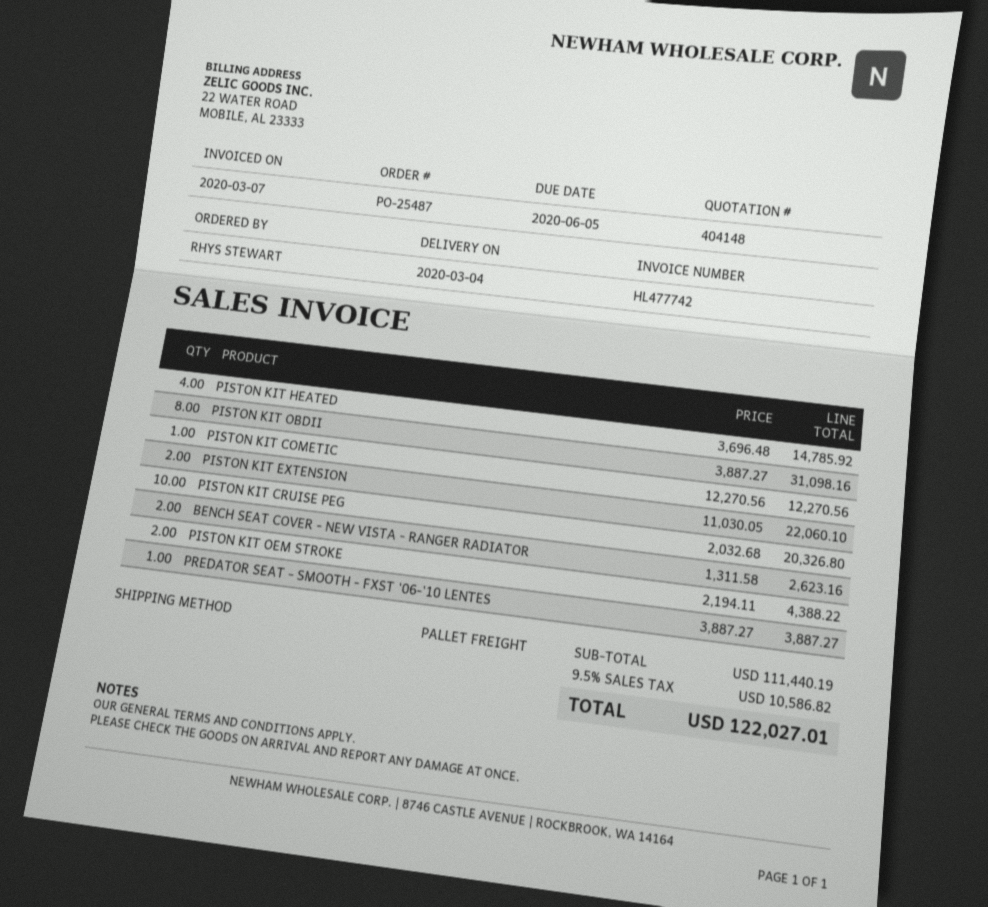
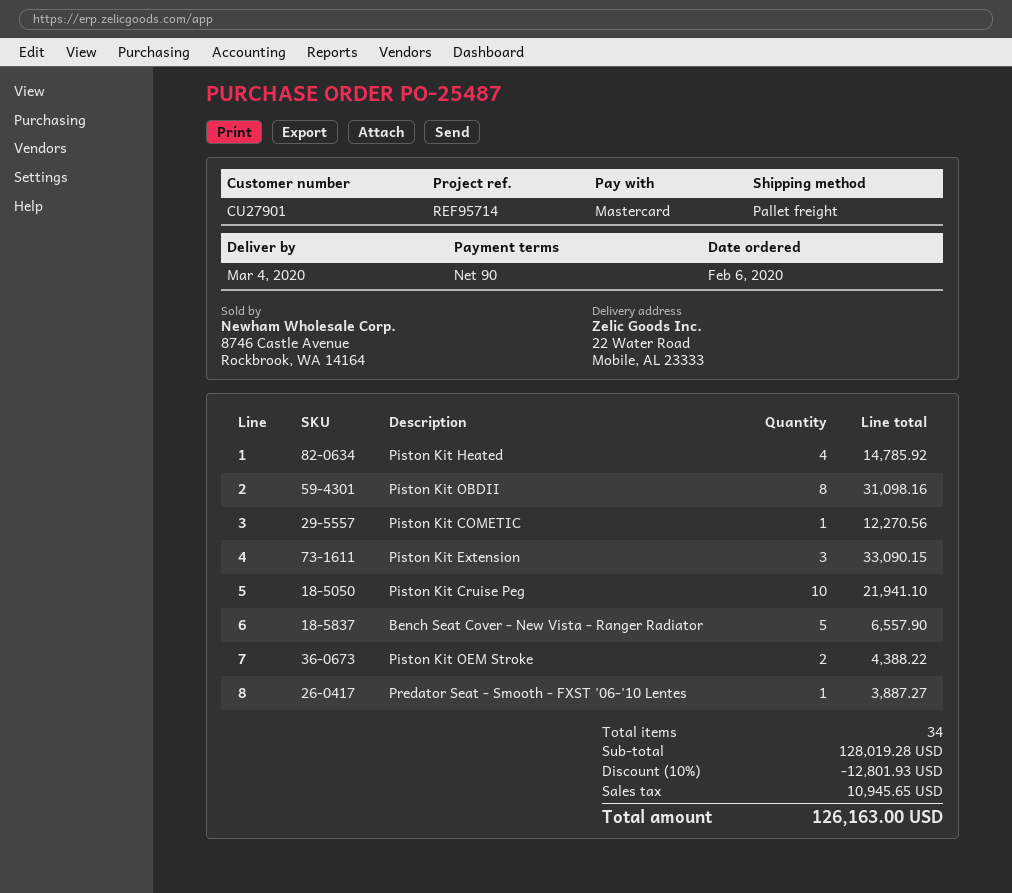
PISTON KIT EXTENSION: 2 for 22060.10 -> 3 for 33090.15
PISTON KIT CRUISE PEG: 10 for 20326.80 -> 10 for 21941.10
BENCH SEAT COVER - NEW VISTA - RANGER RADIATOR: 2 for 2623.16 -> 5 for 6557.90
subtotal: 111440.19 -> 128019.28
discount: none -> 10% = 12801.93
tax: 10586.82 -> 10945.65
total: 122027.01 -> 126163.00

